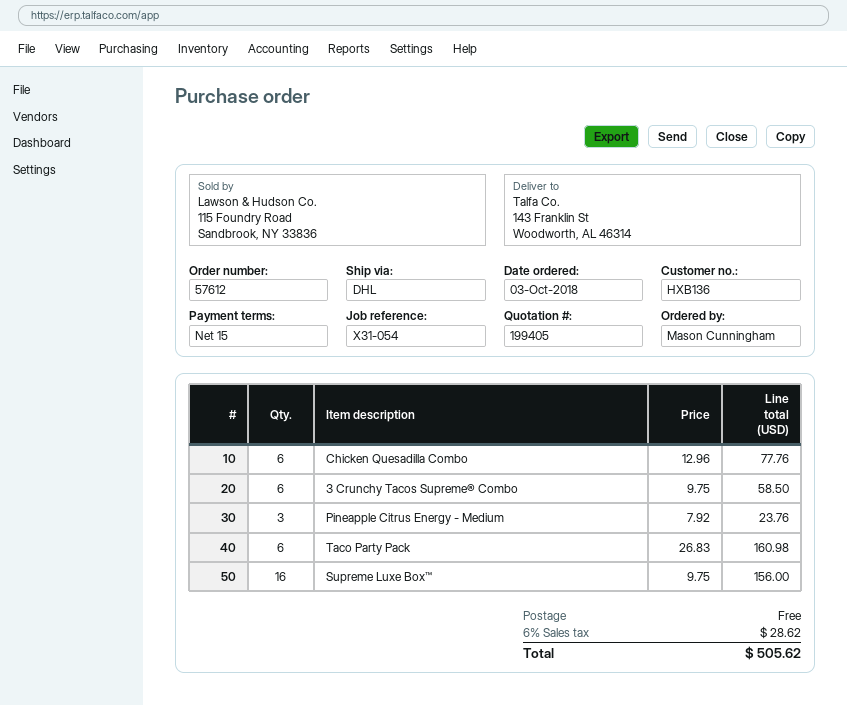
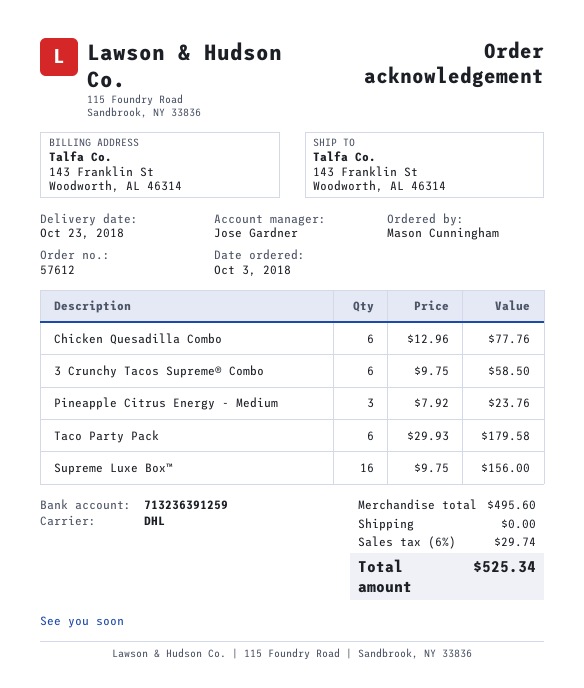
Taco Party Pack: 6 x 26.83 = 160.98 -> 6 x 29.93 = 179.58
tax: 6% = 28.62 -> 6% = 29.74
total: 505.62 -> 525.34

